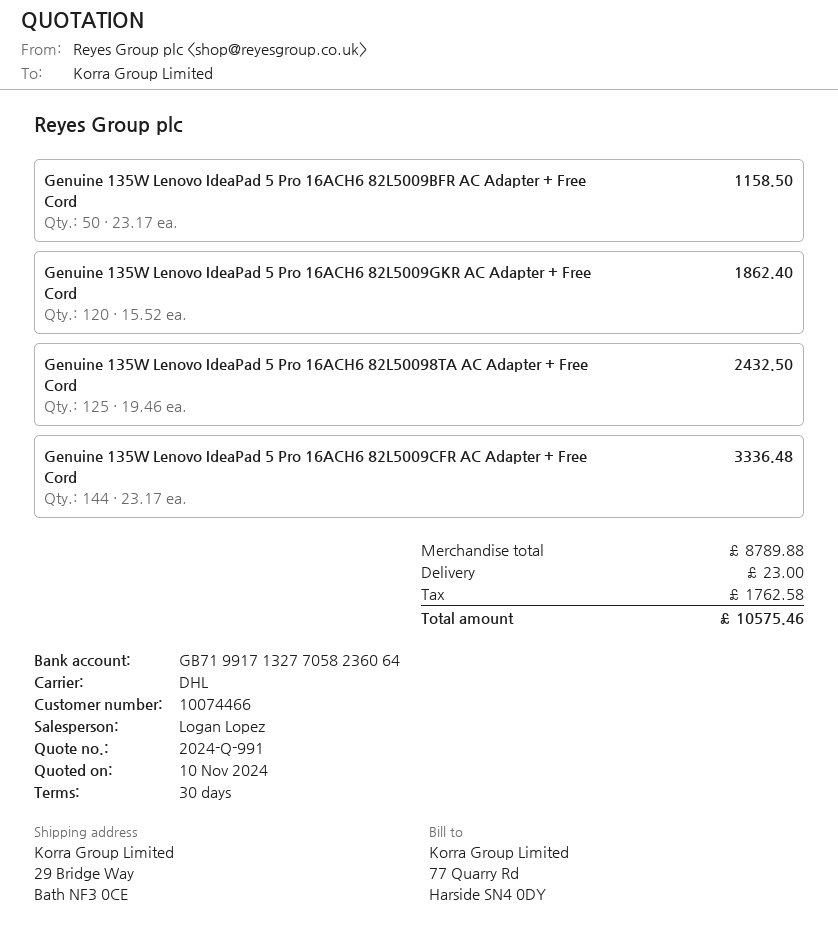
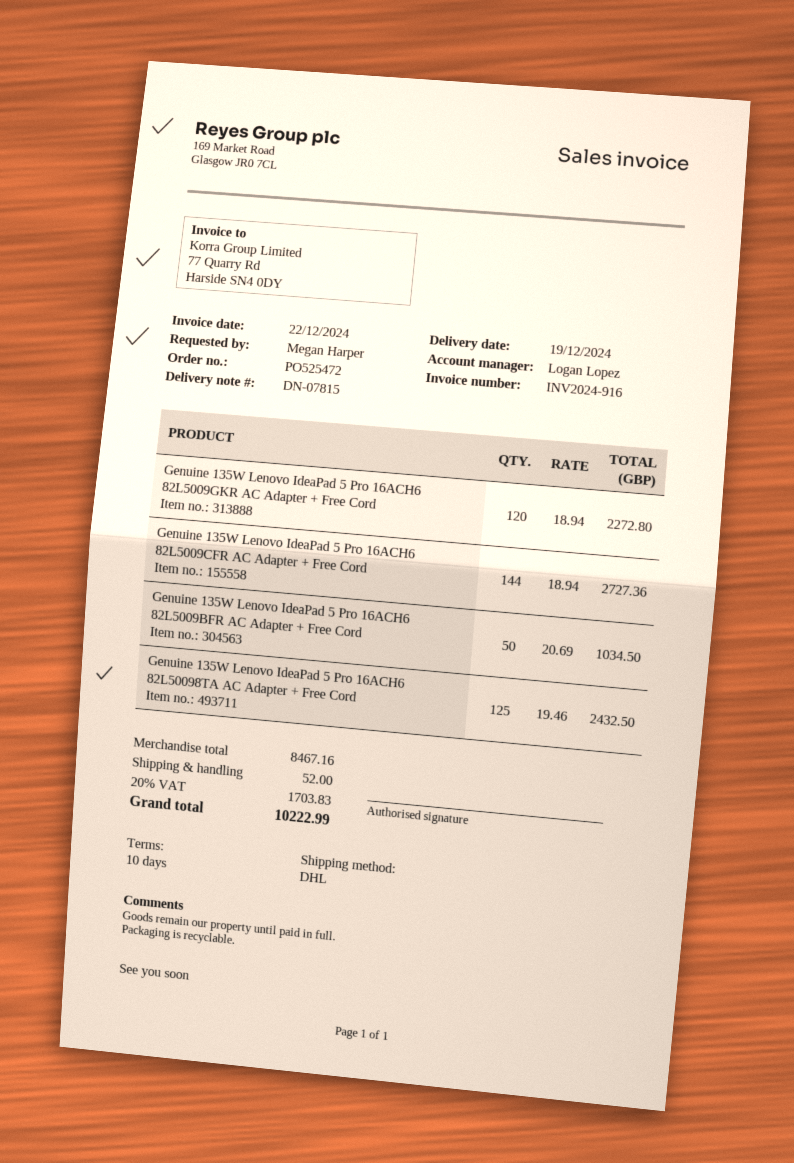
payment terms: 30 days -> 10 days
Genuine 135W Lenovo IdeaPad 5 Pro 16ACH6 82L5009BFR AC Adapter + Free Cord: 50 x 23.17 = 1158.50 -> 50 x 20.69 = 1034.50
Genuine 135W Lenovo IdeaPad 5 Pro 16ACH6 82L5009GKR AC Adapter + Free Cord: 120 x 15.52 = 1862.40 -> 120 x 18.94 = 2272.80
Genuine 135W Lenovo IdeaPad 5 Pro 16ACH6 82L5009CFR AC Adapter + Free Cord: 144 x 23.17 = 3336.48 -> 144 x 18.94 = 2727.36
subtotal: 8789.88 -> 8467.16
shipping: 23.00 -> 52.00
tax: 1762.58 -> 1703.83
total: 10575.46 -> 10222.99

